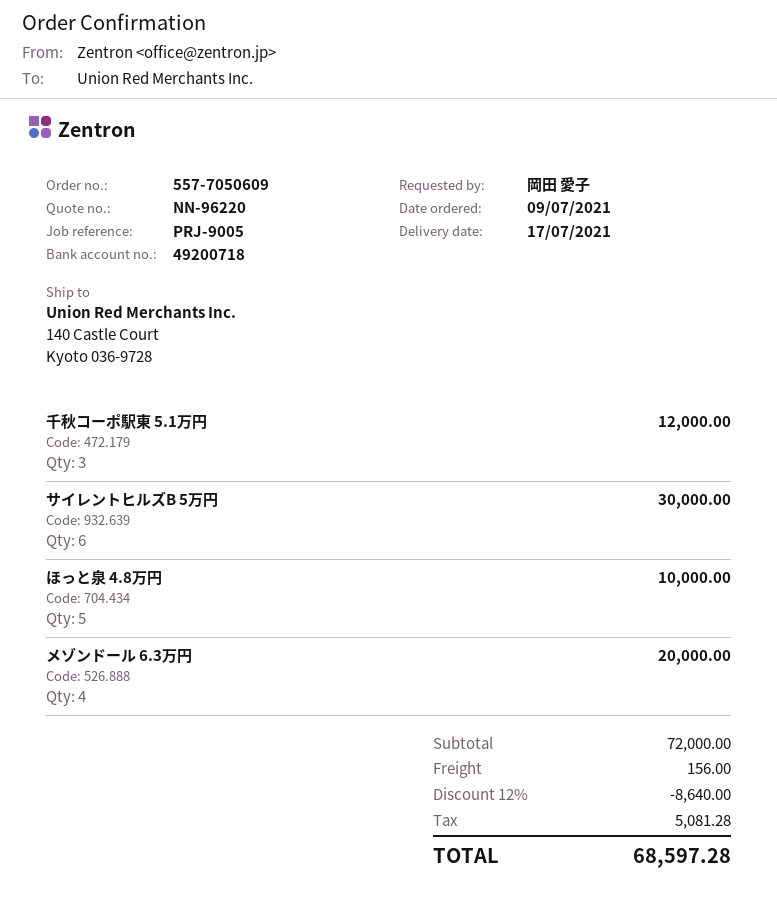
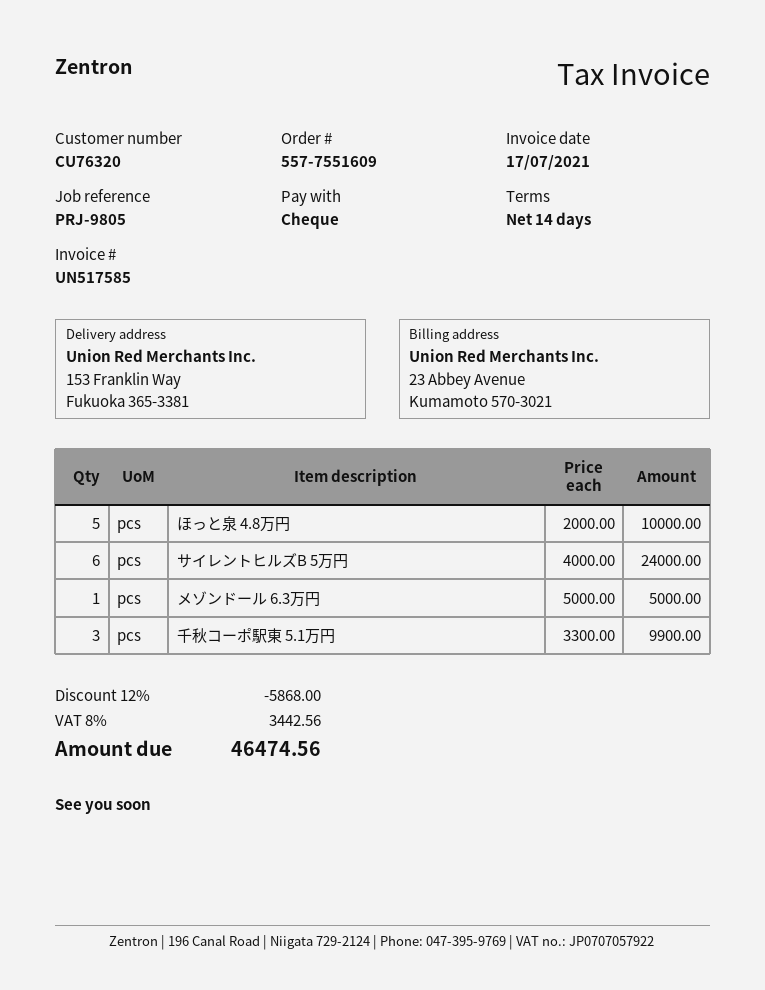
order number: 557-7050609 -> 557-7551609
reference: PRJ-9005 -> PRJ-9805
ship to: 140 Castle Court, Kyoto 036-9728 -> 153 Franklin Way, Fukuoka 365-3381
千秋コーポ駅東 5.1万円: 3 for 12000.00 -> 3 for 9900.00
サイレントヒルズB 5万円: 6 for 30000.00 -> 6 for 24000.00
メゾンドール 6.3万円: 4 for 20000.00 -> 1 for 5000.00
discount: 12% = 8640.00 -> 12% = 5868.00
shipping: 156.00 -> none
tax: 5081.28 -> 3442.56
total: 68597.28 -> 46474.56

